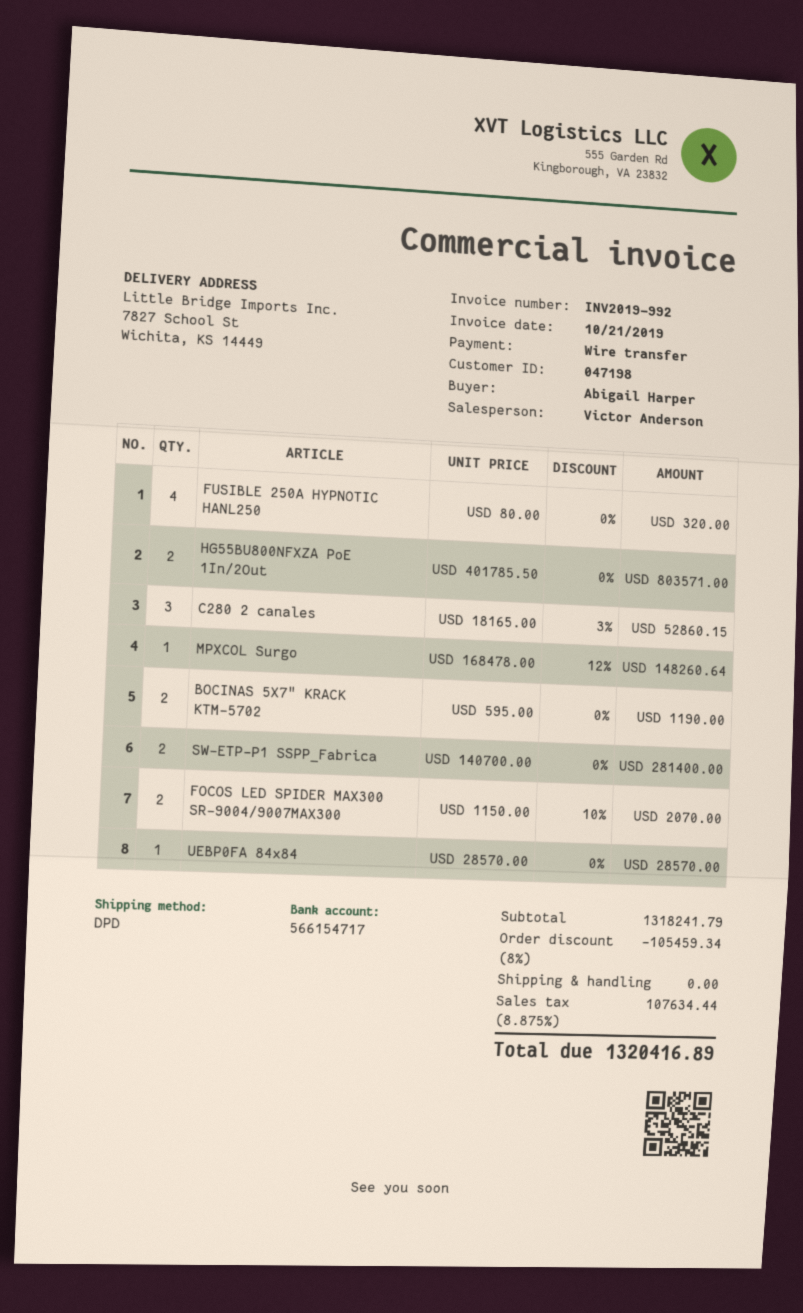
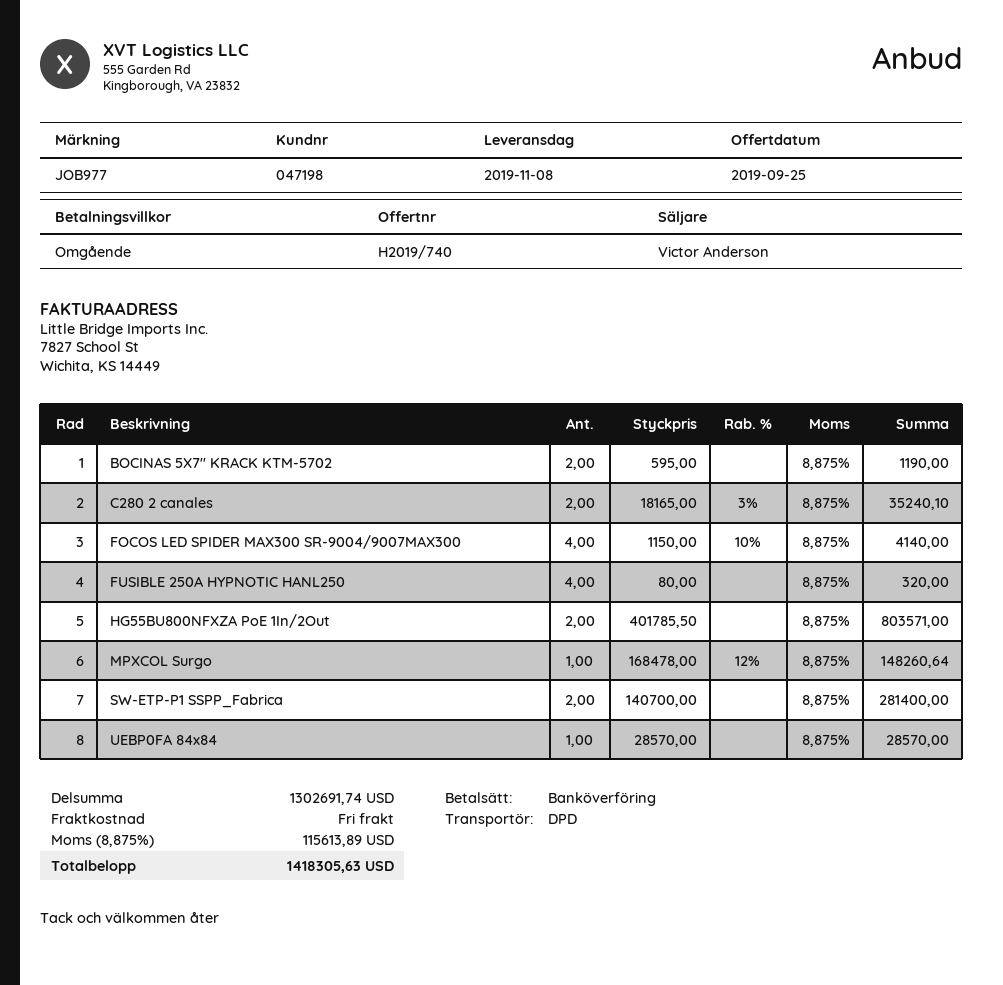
C280 2 canales: 3 x 18165.00 - 3% = 52860.15 -> 2 x 18165.00 - 3% = 35240.10
FOCOS LED SPIDER MAX300 SR-9004/9007MAX300: 2 x 1150.00 - 10% = 2070.00 -> 4 x 1150.00 - 10% = 4140.00
subtotal: 1318241.79 -> 1302691.74
discount: 8% = 105459.34 -> none
tax: 8.875% = 107634.44 -> 8.875% = 115613.89
total: 1320416.89 -> 1418305.63

